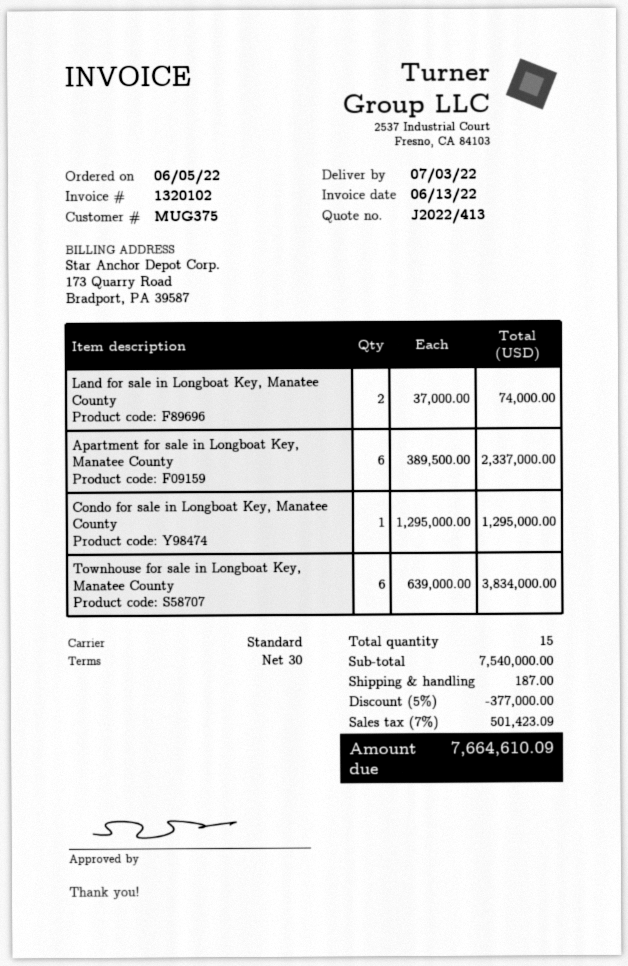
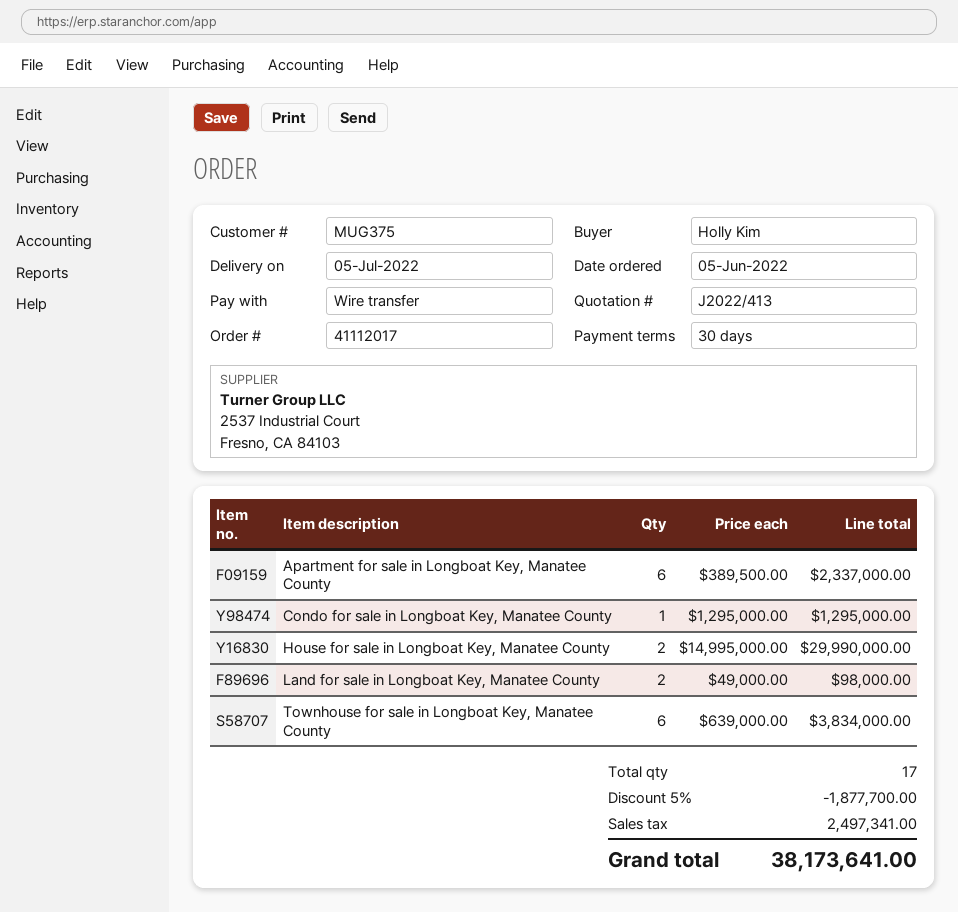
delivery date: 2022-07-03 -> 2022-07-05
Land for sale in Longboat Key, Manatee County: 2 x 37000.00 = 74000.00 -> 2 x 49000.00 = 98000.00
House for sale in Longboat Key, Manatee County: none -> 2 x 14995000.00 = 29990000.00
total quantity: 15 -> 17
discount: 5% = 377000.00 -> 5% = 1877700.00
shipping: 187.00 -> none
tax: 501423.09 -> 2497341.00
total: 7664610.09 -> 38173641.00

